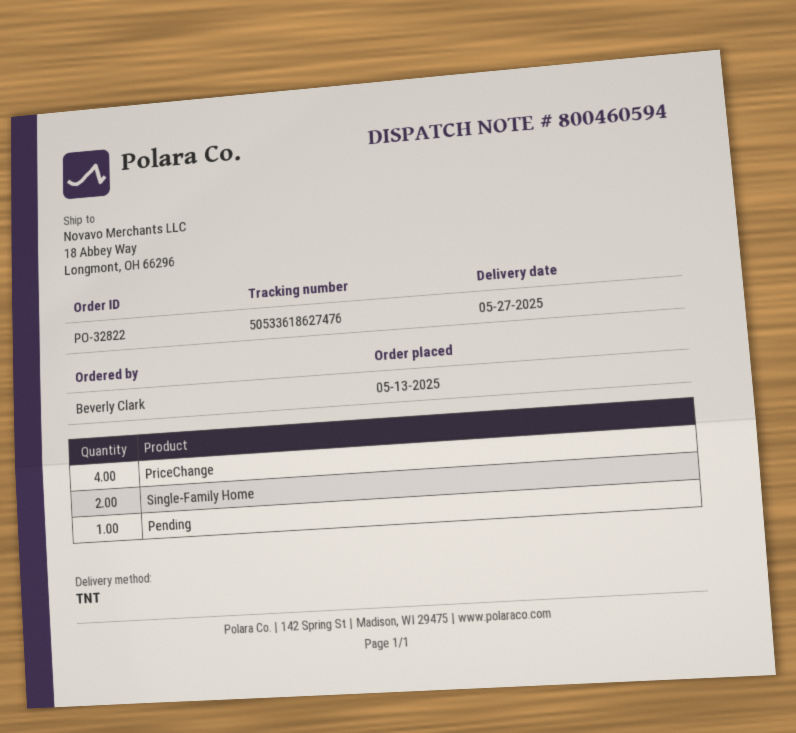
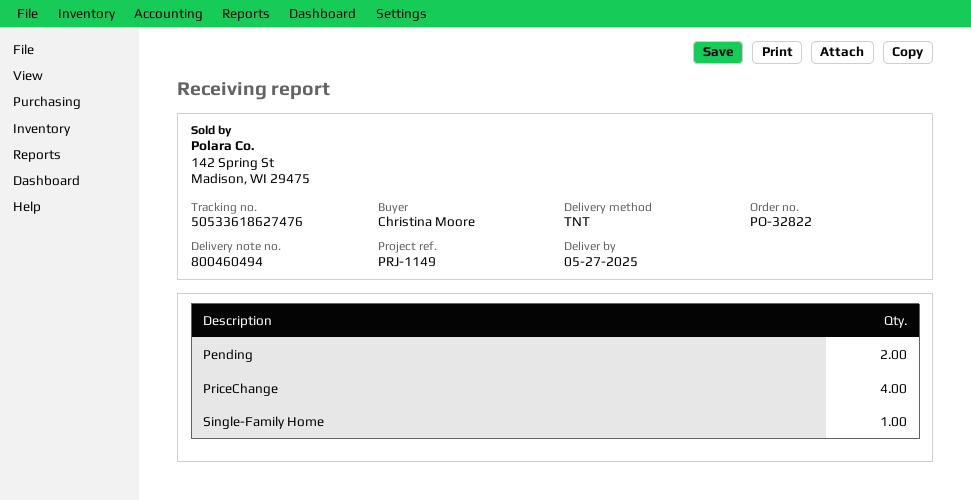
delivery note number: 800460594 -> 800460494
ordered by: Beverly Clark -> Christina Moore
Single-Family Home: 2 -> 1
Pending: 1 -> 2

